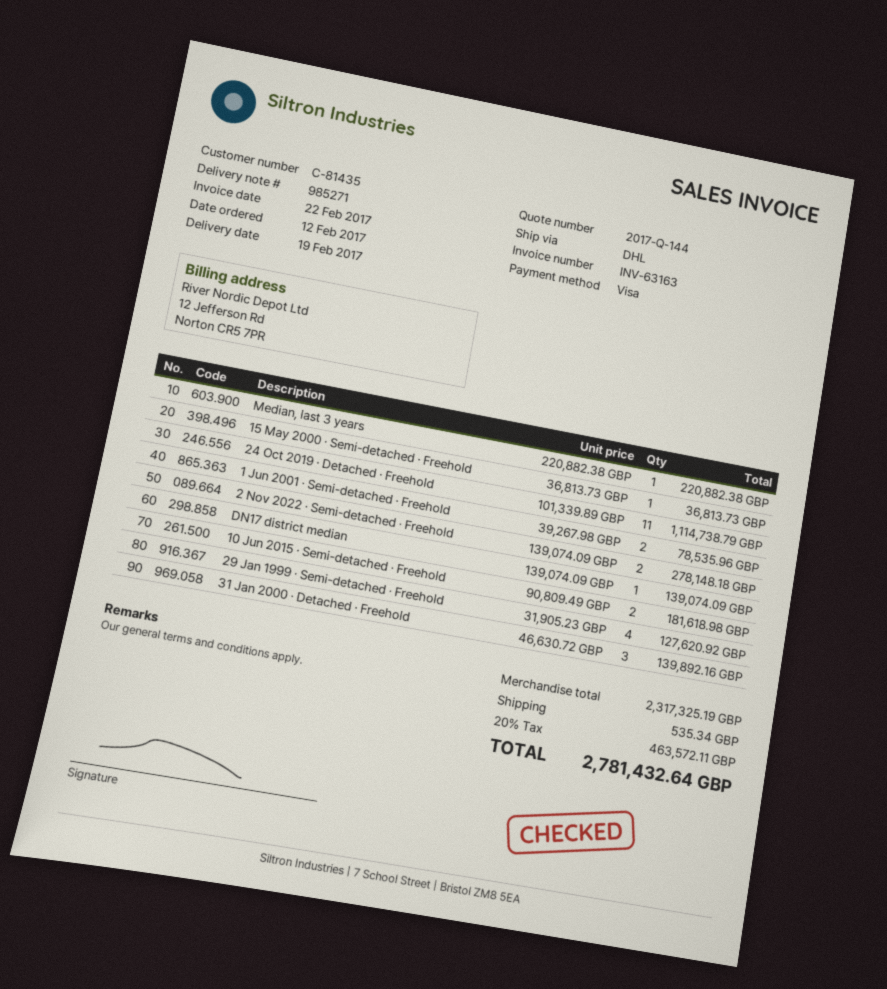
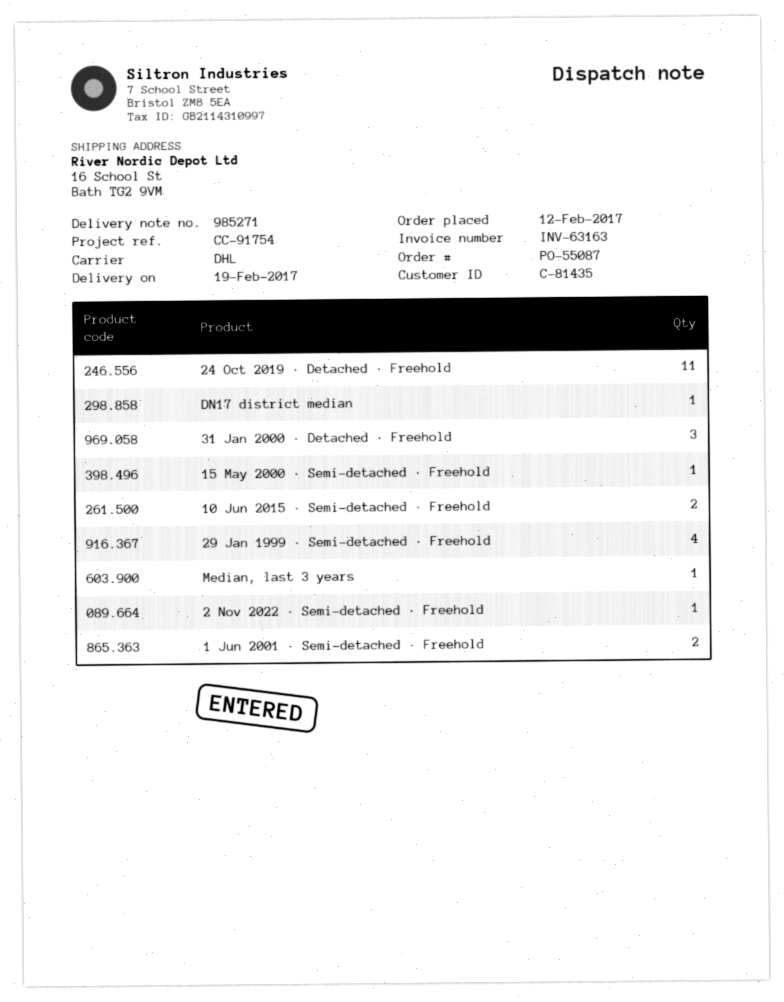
2 Nov 2022 · Semi-detached · Freehold: 2 -> 1

